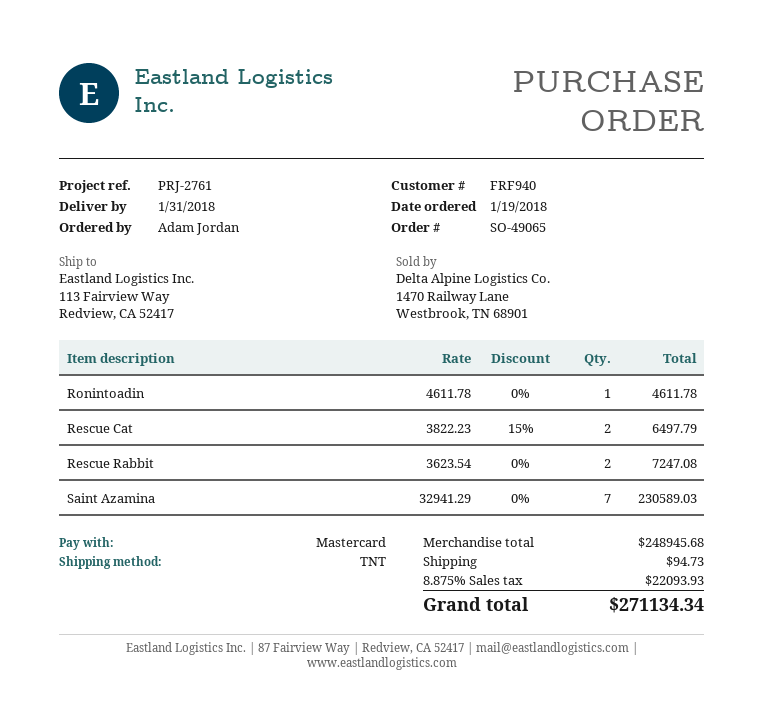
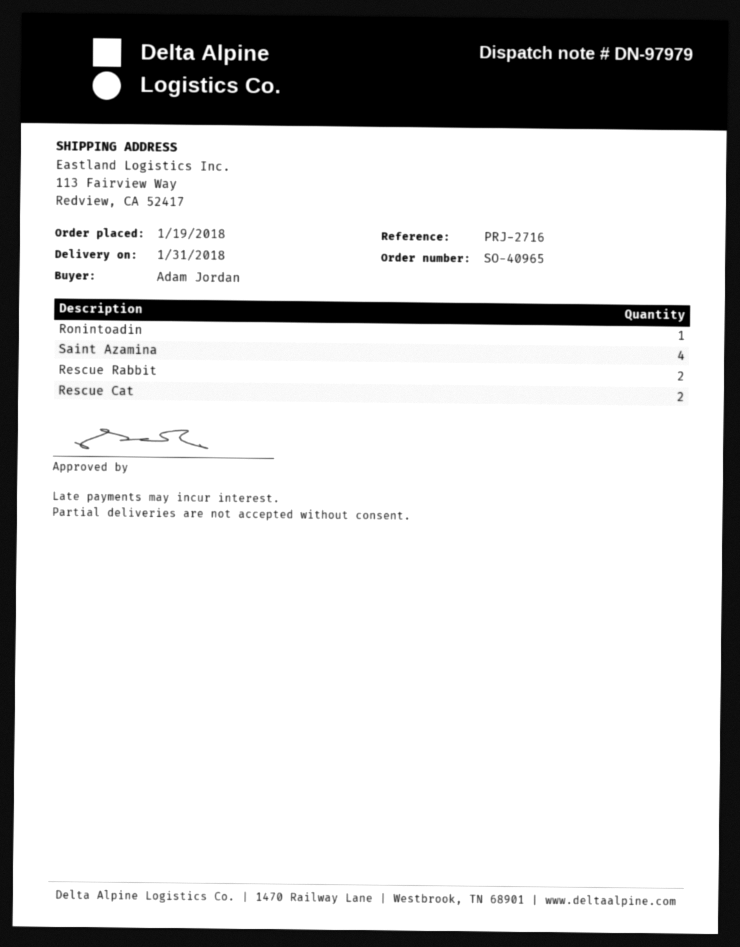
order number: SO-49065 -> SO-40965
reference: PRJ-2761 -> PRJ-2716
Saint Azamina: 7 -> 4

